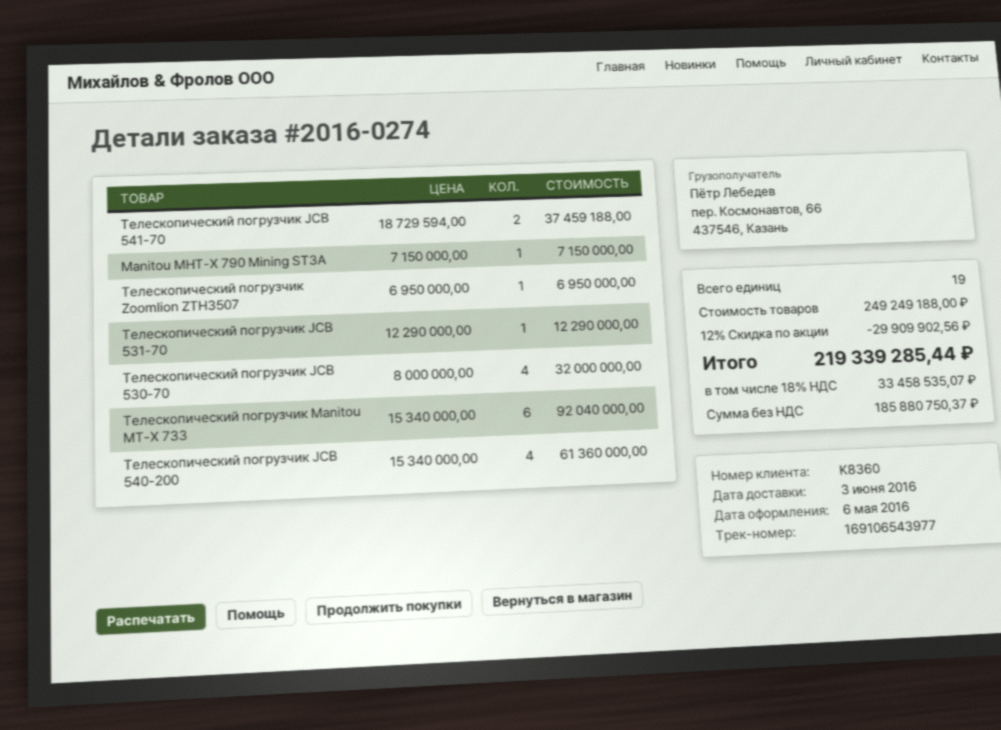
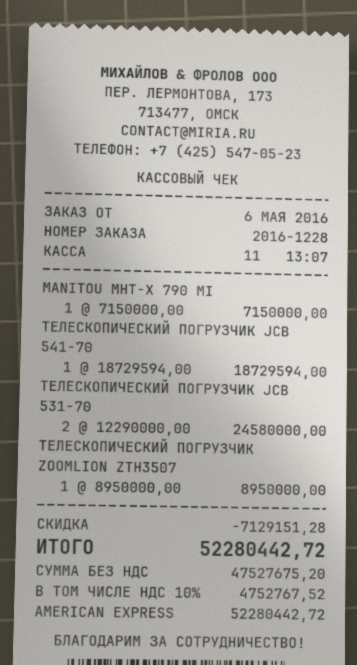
order number: 2016-0274 -> 2016-1228
Телескопический погрузчик JCB 541-70: 2 x 18729594.00 = 37459188.00 -> 1 x 18729594.00 = 18729594.00
Телескопический погрузчик Zoomlion ZTH3507: 1 x 6950000.00 = 6950000.00 -> 1 x 8950000.00 = 8950000.00
Телескопический погрузчик JCB 531-70: 1 x 12290000.00 = 12290000.00 -> 2 x 12290000.00 = 24580000.00
Телескопический погрузчик JCB 530-70: 4 x 8000000.00 = 32000000.00 -> none
Телескопический погрузчик Manitou MT-X 733: 6 x 15340000.00 = 92040000.00 -> none
Телескопический погрузчик JCB 540-200: 4 x 15340000.00 = 61360000.00 -> none
discount: 29909902.56 -> 7129151.28
net: 185880750.37 -> 47527675.20
tax: 18% = 33458535.07 -> 10% = 4752767.52
total: 219339285.44 -> 52280442.72

